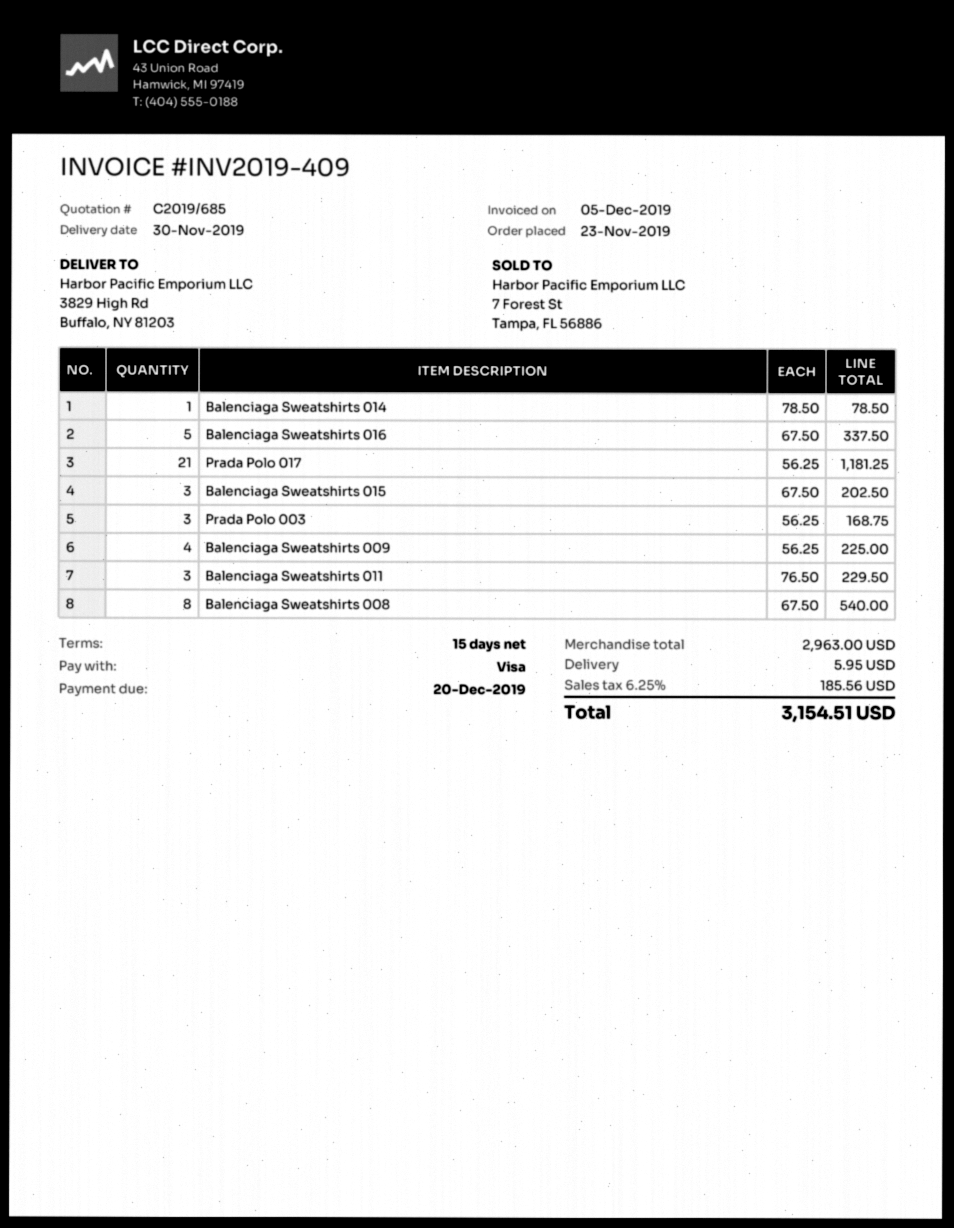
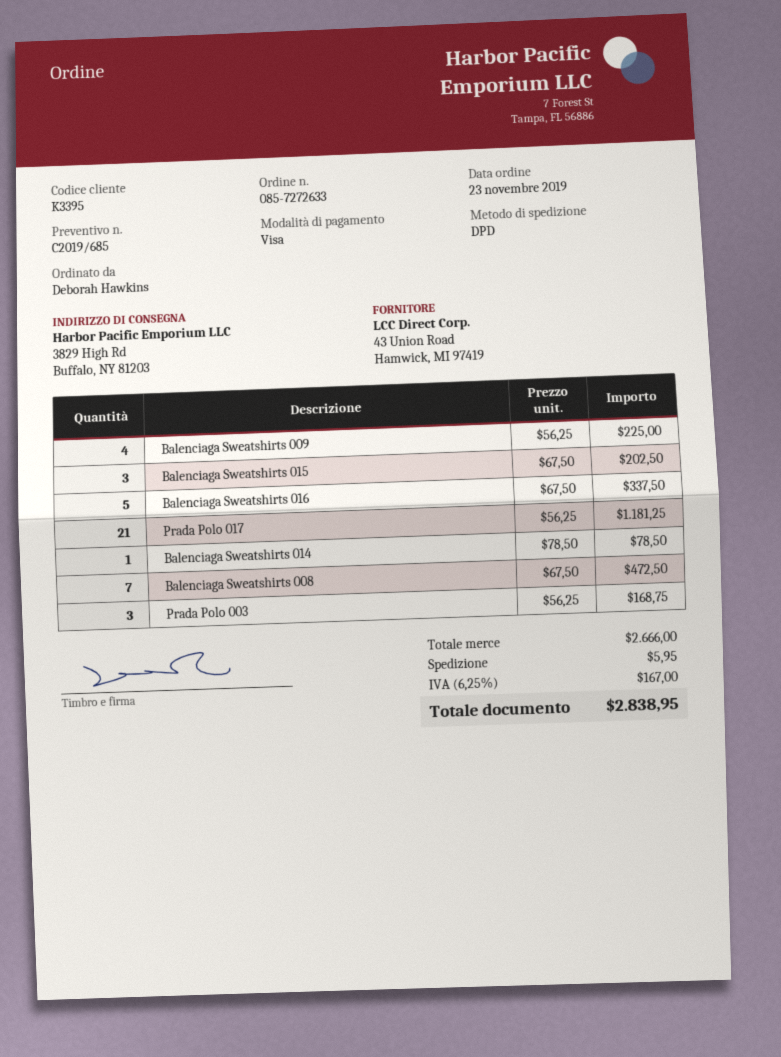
Balenciaga Sweatshirts 011: 3 x 76.50 = 229.50 -> none
Balenciaga Sweatshirts 008: 8 x 67.50 = 540.00 -> 7 x 67.50 = 472.50
subtotal: 2963.00 -> 2666.00
tax: 6.25% = 185.56 -> 6.25% = 167.00
total: 3154.51 -> 2838.95

